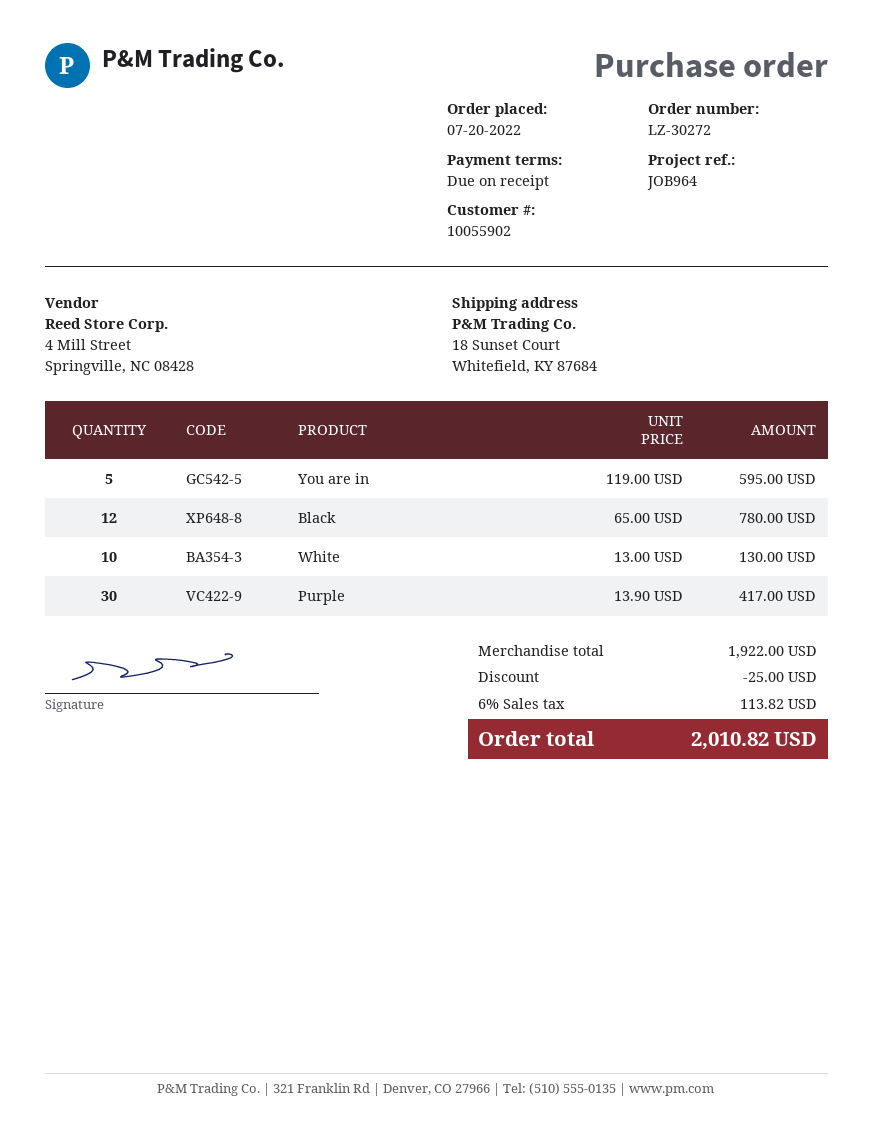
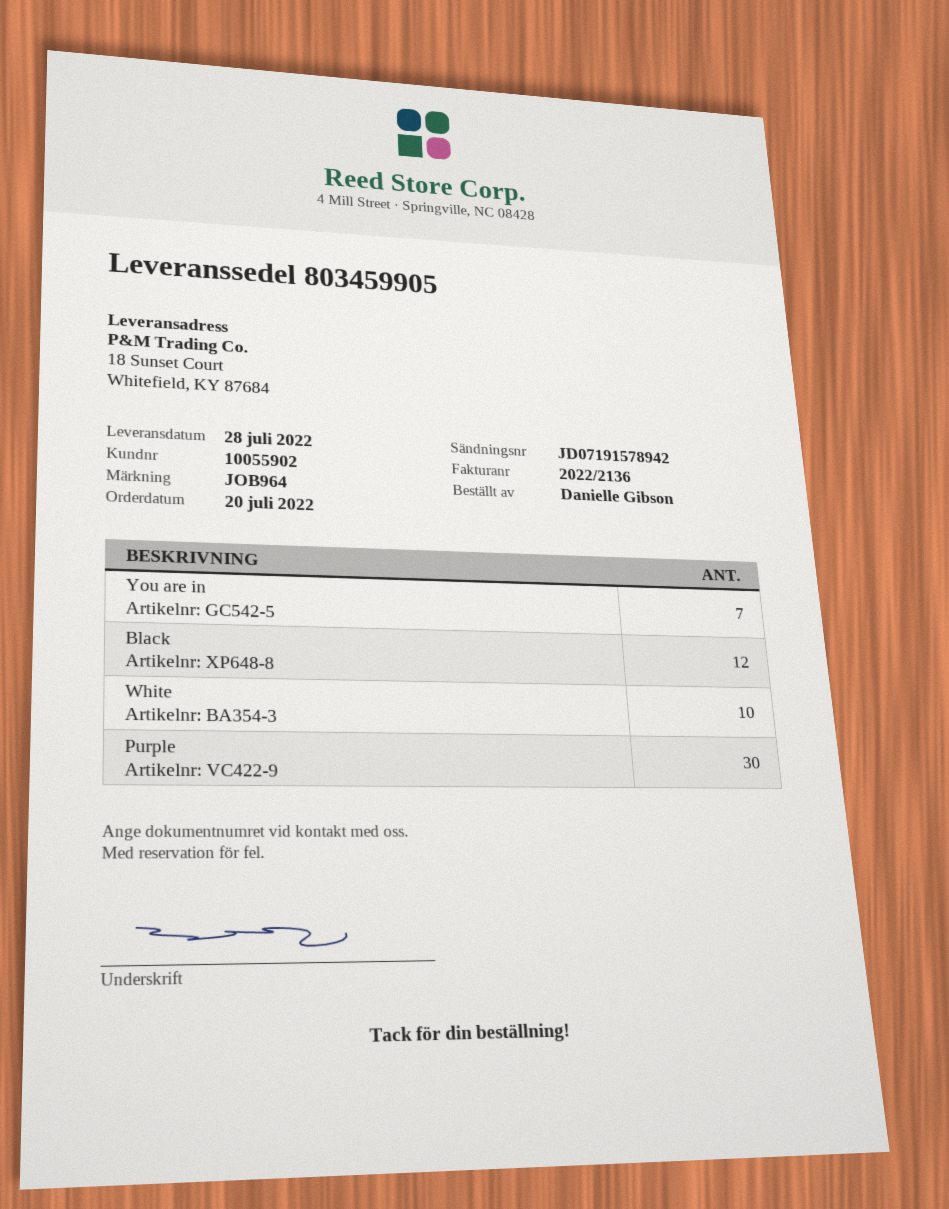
You are in: 5 -> 7

